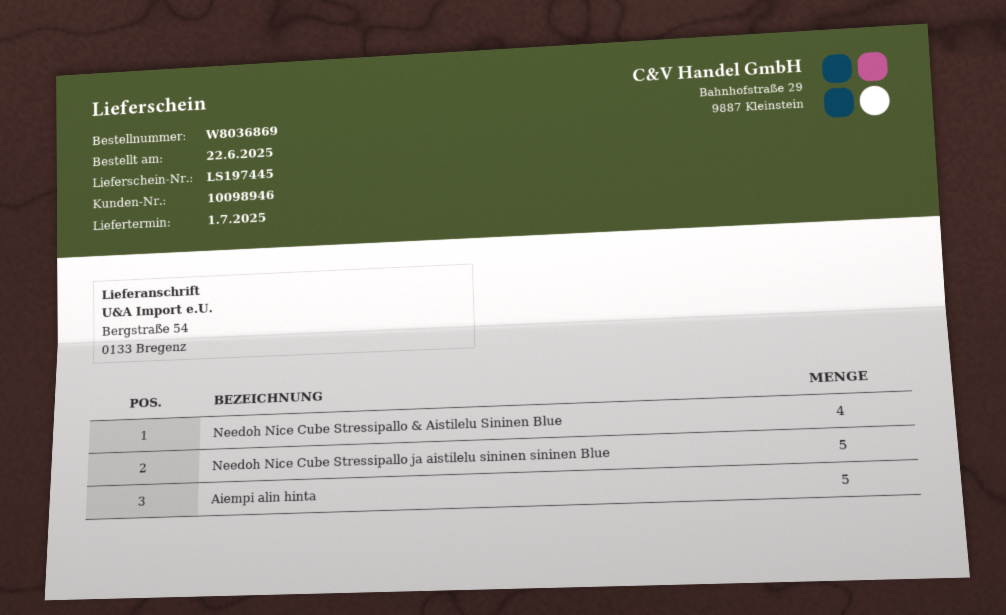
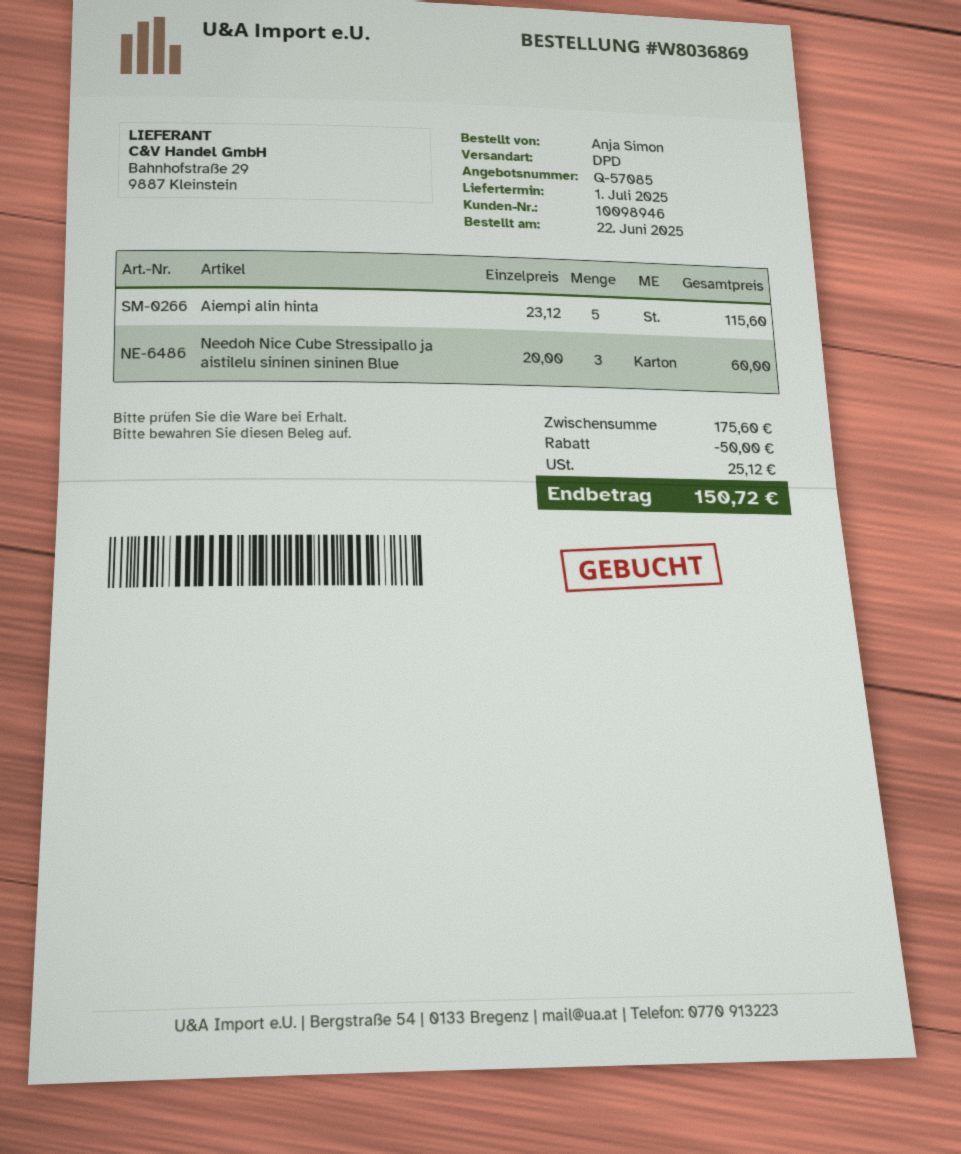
Needoh Nice Cube Stressipallo & Aistilelu Sininen Blue: 4 -> none
Needoh Nice Cube Stressipallo ja aistilelu sininen sininen Blue: 5 -> 3

